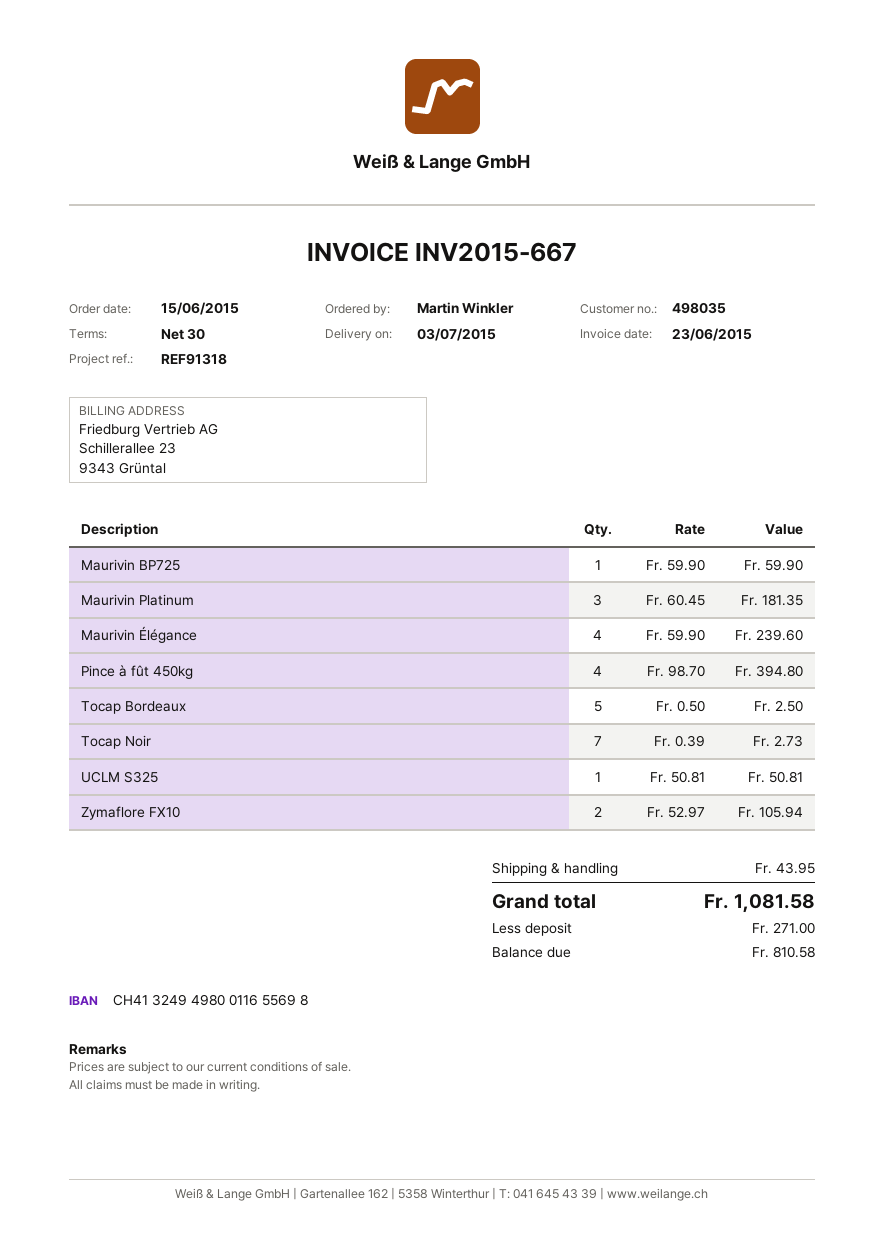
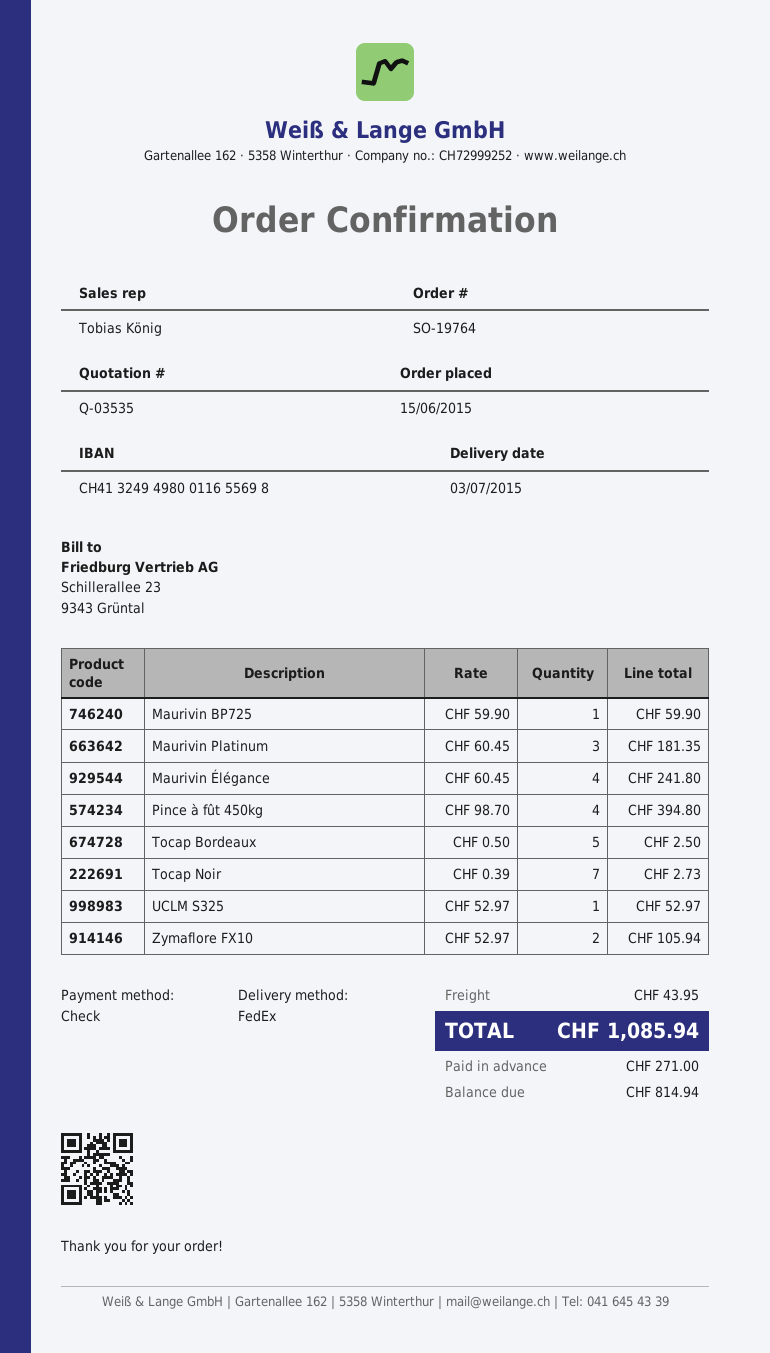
Maurivin Élégance: 4 x 59.90 = 239.60 -> 4 x 60.45 = 241.80
UCLM S325: 1 x 50.81 = 50.81 -> 1 x 52.97 = 52.97
total: 1081.58 -> 1085.94
balance: 810.58 -> 814.94

